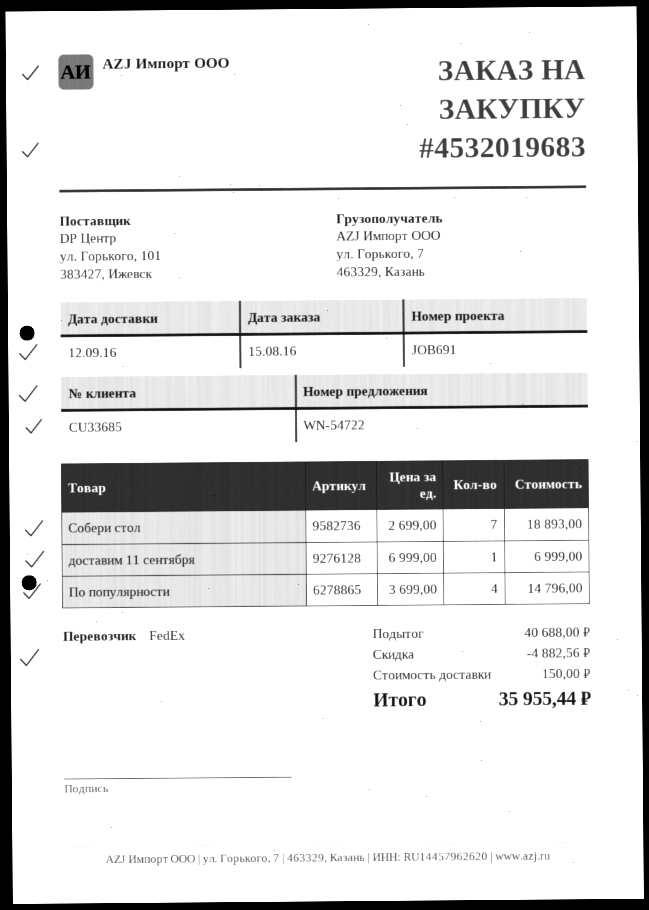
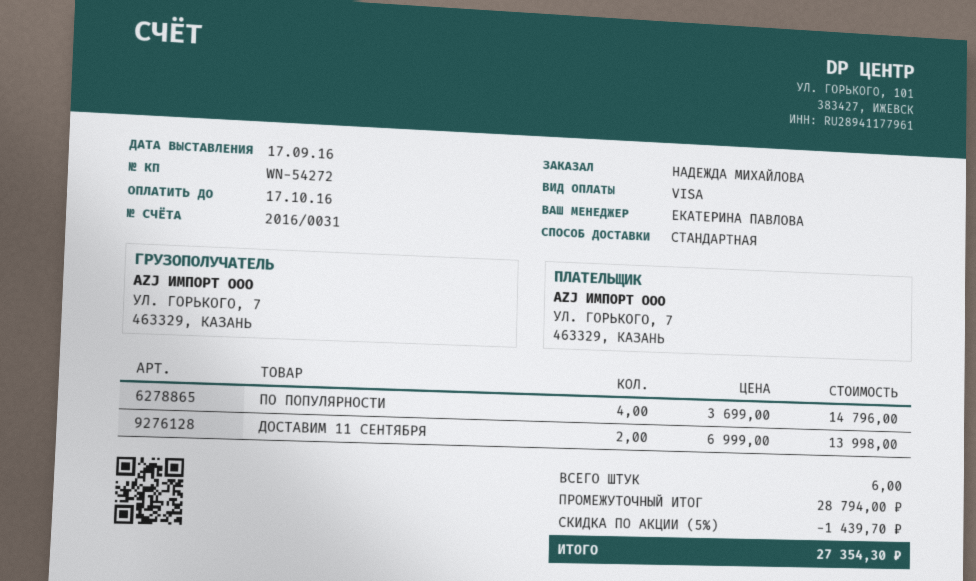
quote number: WN-54722 -> WN-54272
shipping method: FedEx -> standard
Собери стол: 7 x 2699.00 = 18893.00 -> none
доставим 11 сентября: 1 x 6999.00 = 6999.00 -> 2 x 6999.00 = 13998.00
subtotal: 40688.00 -> 28794.00
discount: 4882.56 -> 1439.70
shipping: 150.00 -> none
total: 35955.44 -> 27354.30

